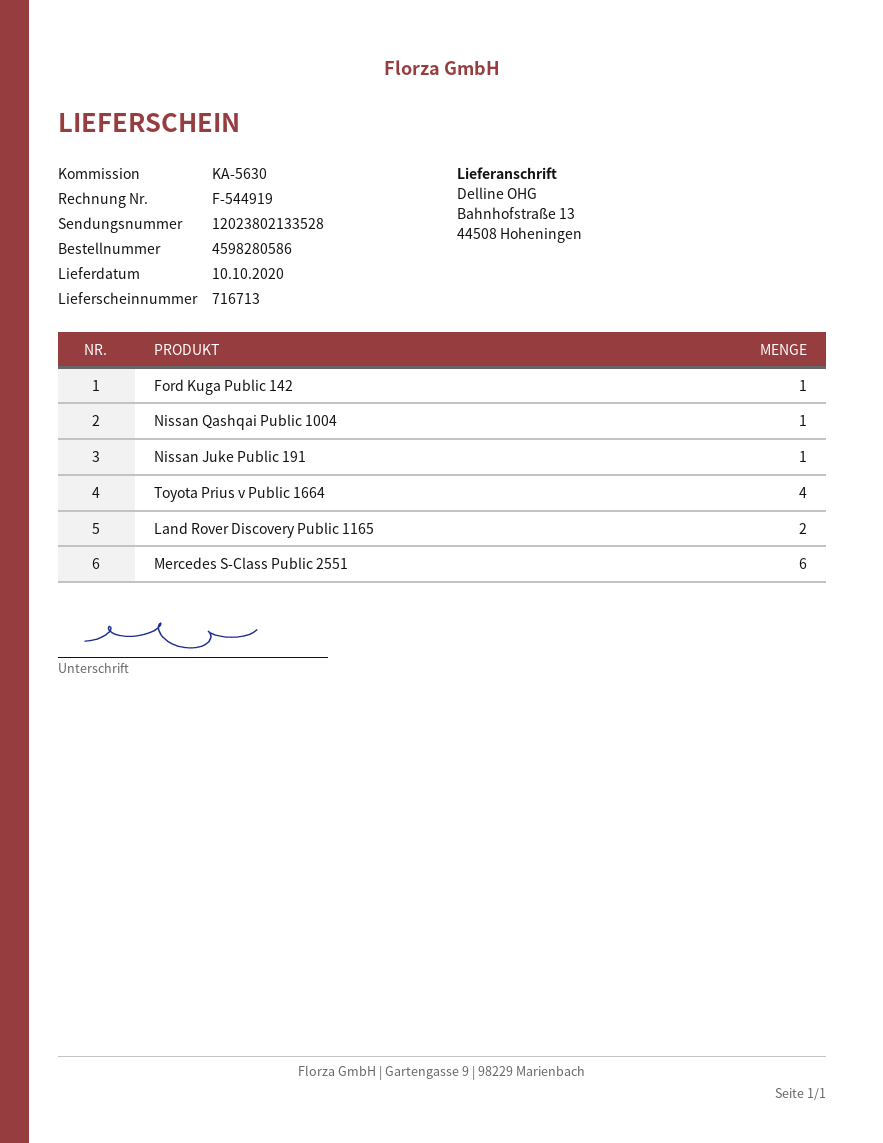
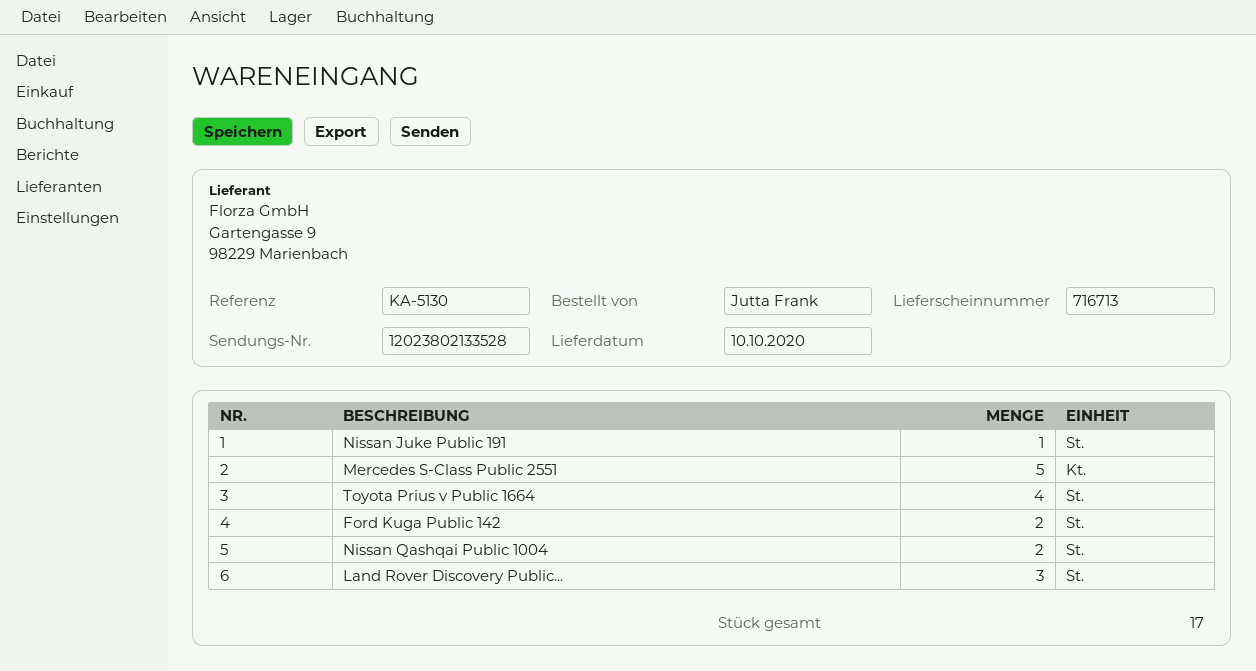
reference: KA-5630 -> KA-5130
Ford Kuga Public 142: 1 -> 2
Nissan Qashqai Public 1004: 1 -> 2
Land Rover Discovery Public 1165: 2 -> 3
Mercedes S-Class Public 2551: 6 -> 5

